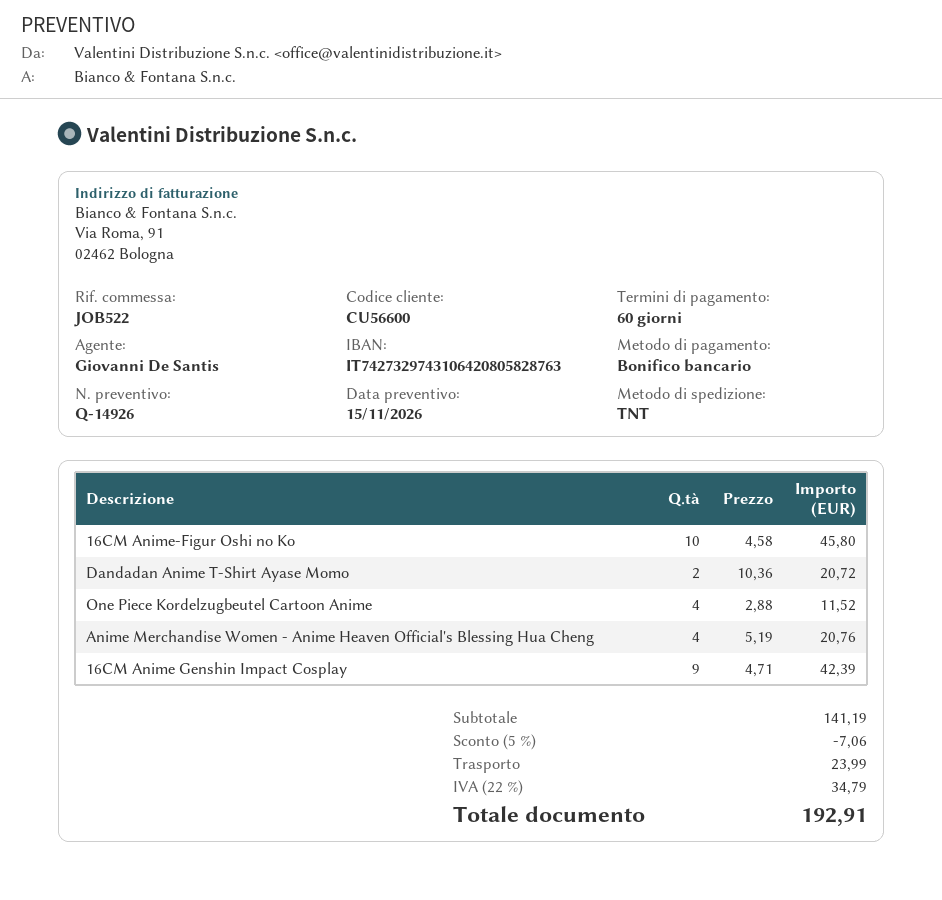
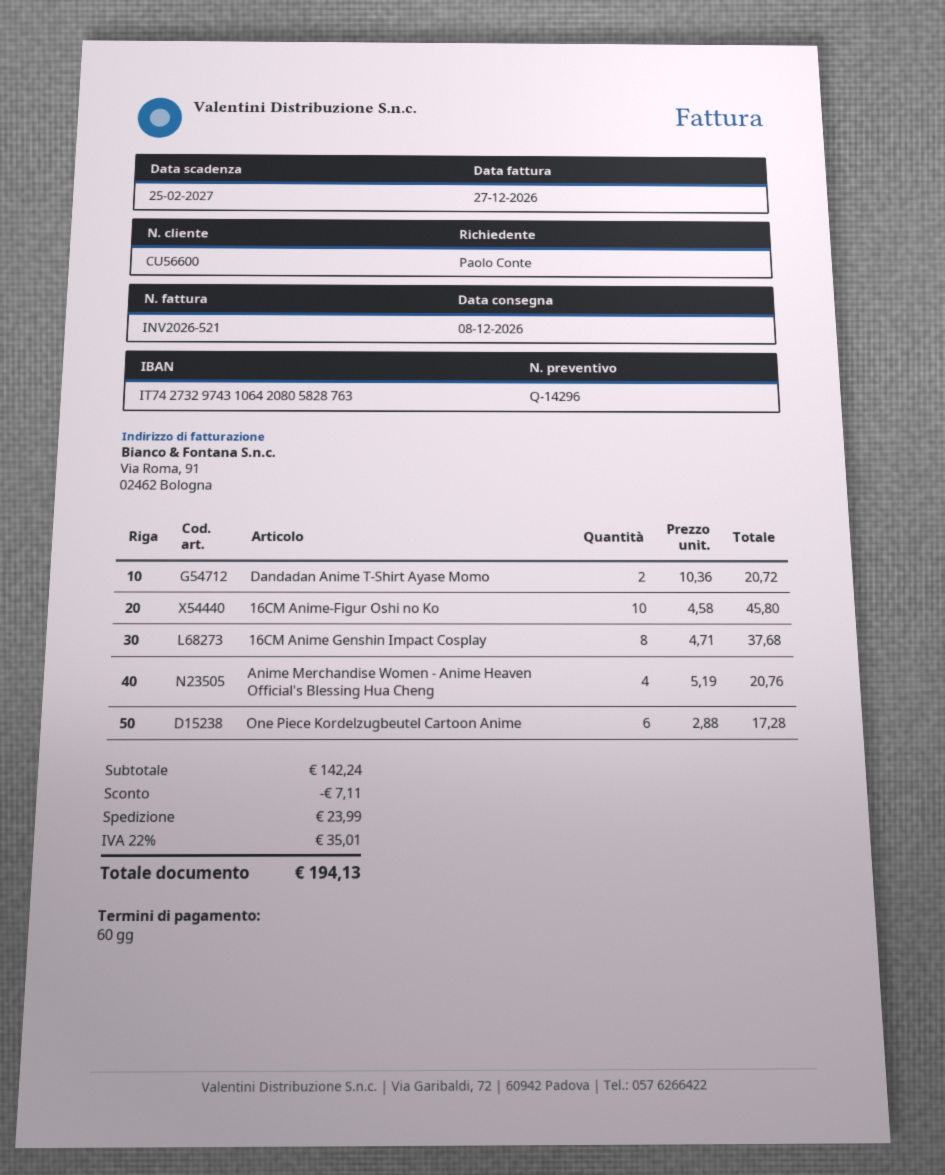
quote number: Q-14926 -> Q-14296
One Piece Kordelzugbeutel Cartoon Anime: 4 x 2.88 = 11.52 -> 6 x 2.88 = 17.28
16CM Anime Genshin Impact Cosplay: 9 x 4.71 = 42.39 -> 8 x 4.71 = 37.68
subtotal: 141.19 -> 142.24
discount: 7.06 -> 7.11
tax: 22% = 34.79 -> 22% = 35.01
total: 192.91 -> 194.13

